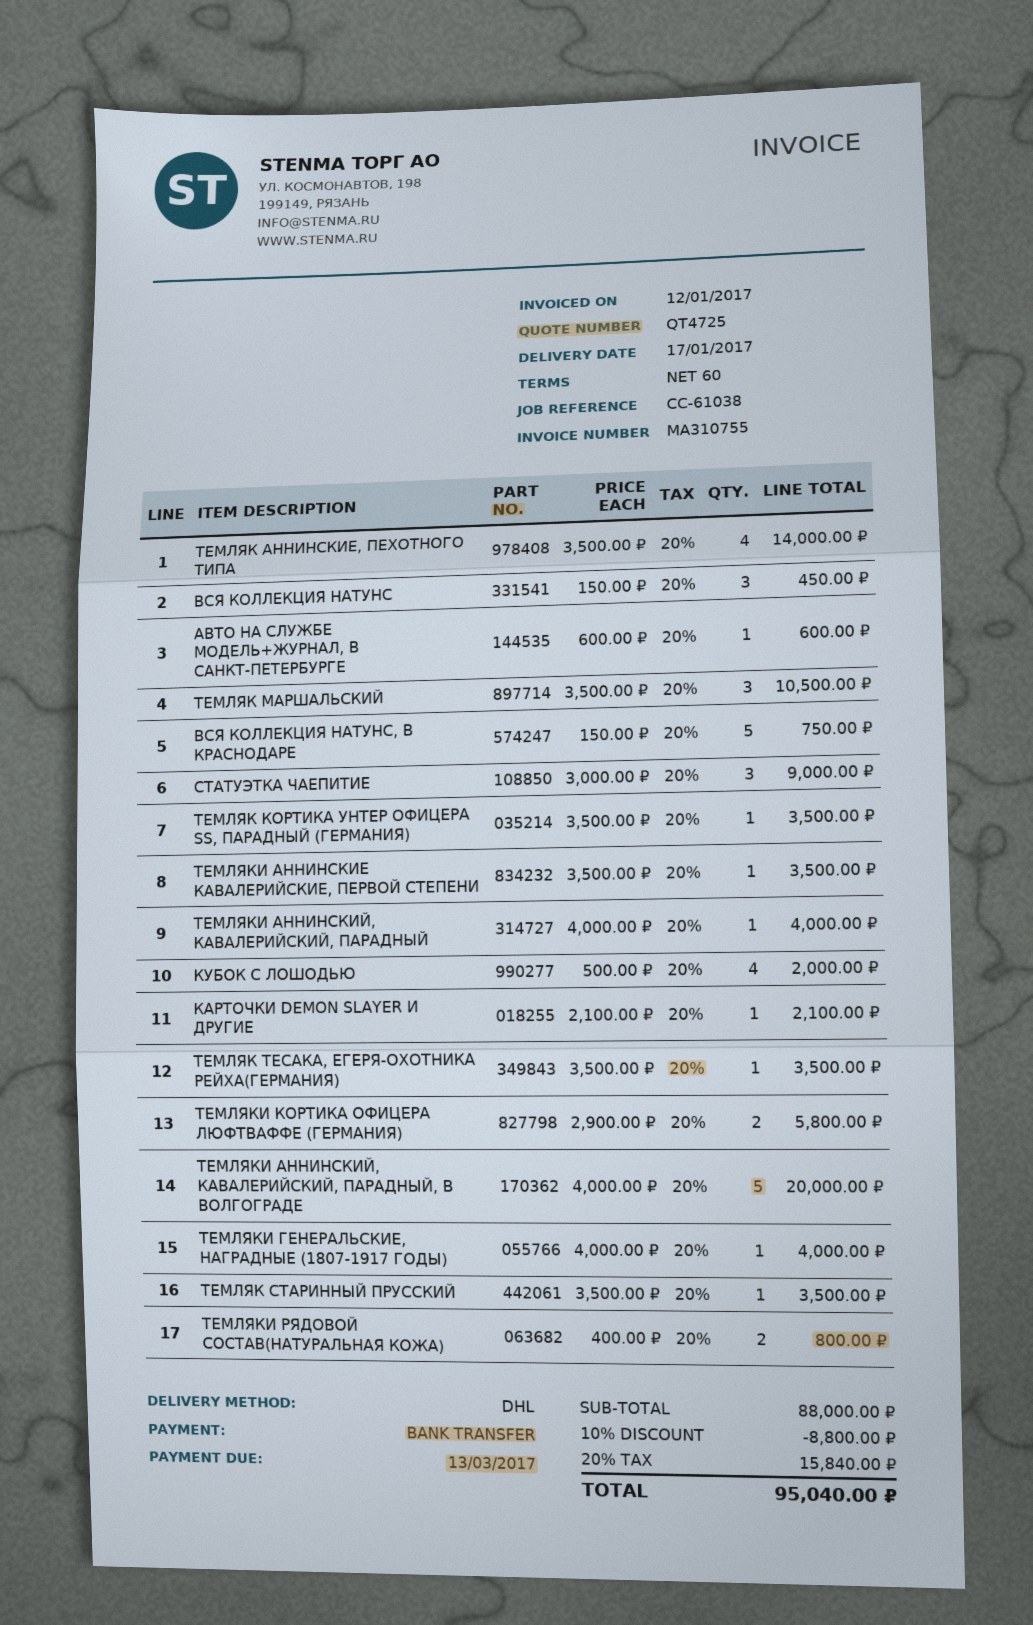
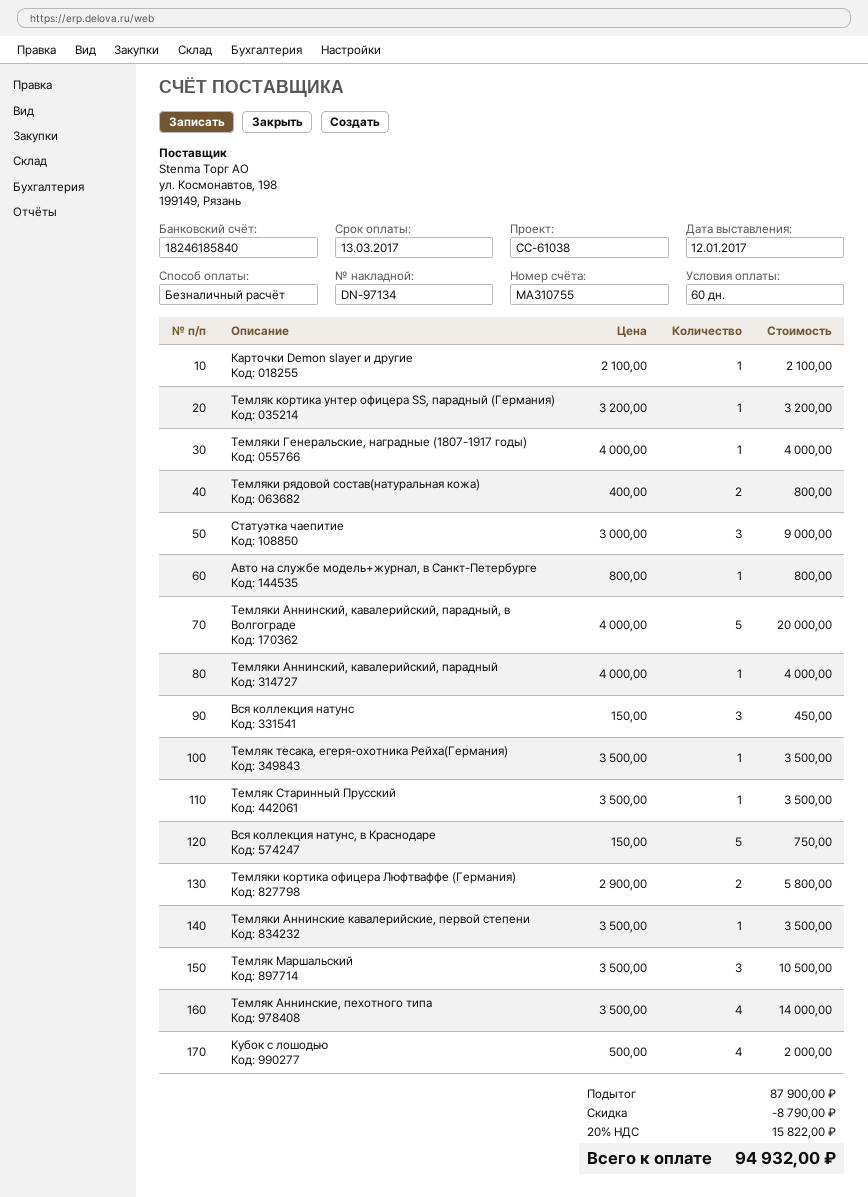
АВТО НА СЛУЖБЕ МОДЕЛЬ+ЖУРНАЛ, В САНКТ-ПЕТЕРБУРГЕ: 1 x 600.00 = 600.00 -> 1 x 800.00 = 800.00
ТЕМЛЯК КОРТИКА УНТЕР ОФИЦЕРА SS, ПАРАДНЫЙ (ГЕРМАНИЯ): 1 x 3500.00 = 3500.00 -> 1 x 3200.00 = 3200.00
subtotal: 88000.00 -> 87900.00
discount: 8800.00 -> 8790.00
tax: 20% = 15840.00 -> 20% = 15822.00
total: 95040.00 -> 94932.00

